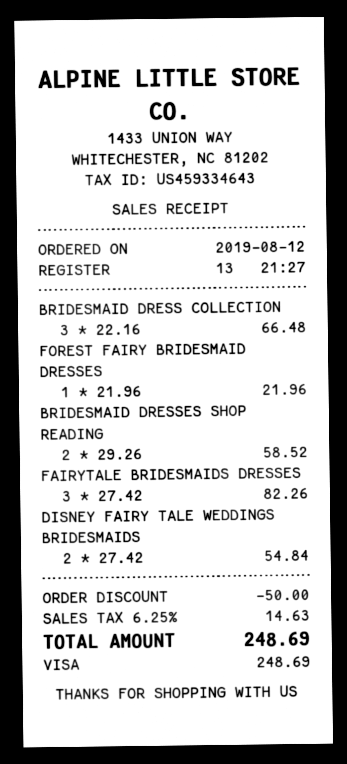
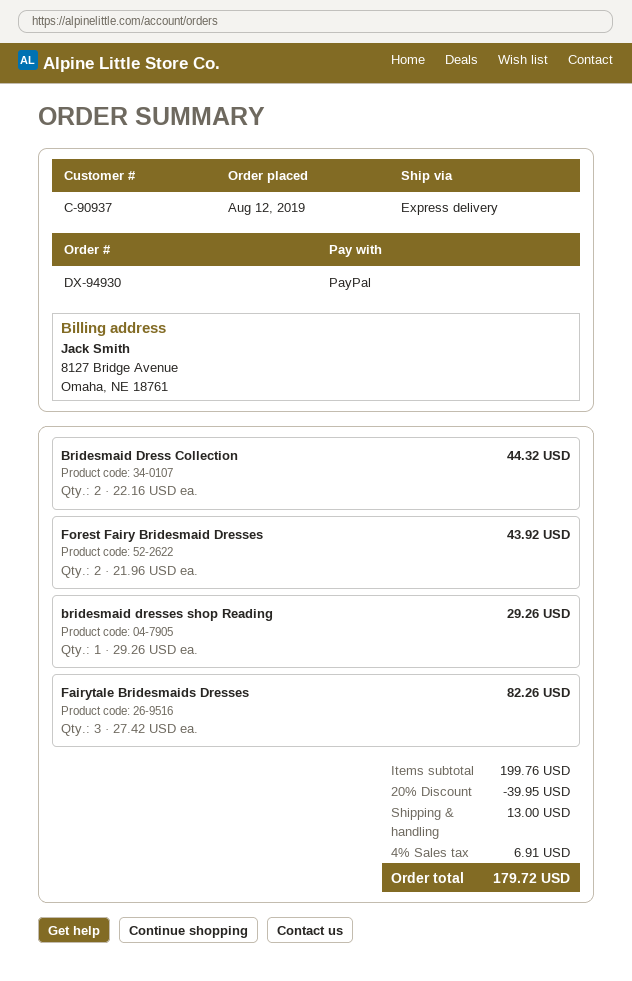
payment method: Visa -> PayPal
BRIDESMAID DRESS COLLECTION: 3 x 22.16 = 66.48 -> 2 x 22.16 = 44.32
FOREST FAIRY BRIDESMAID DRESSES: 1 x 21.96 = 21.96 -> 2 x 21.96 = 43.92
BRIDESMAID DRESSES SHOP READING: 2 x 29.26 = 58.52 -> 1 x 29.26 = 29.26
DISNEY FAIRY TALE WEDDINGS BRIDESMAIDS: 2 x 27.42 = 54.84 -> none
discount: 50.00 -> 39.95
shipping: none -> 13.00
tax: 6.25% = 14.63 -> 4% = 6.91
total: 248.69 -> 179.72

